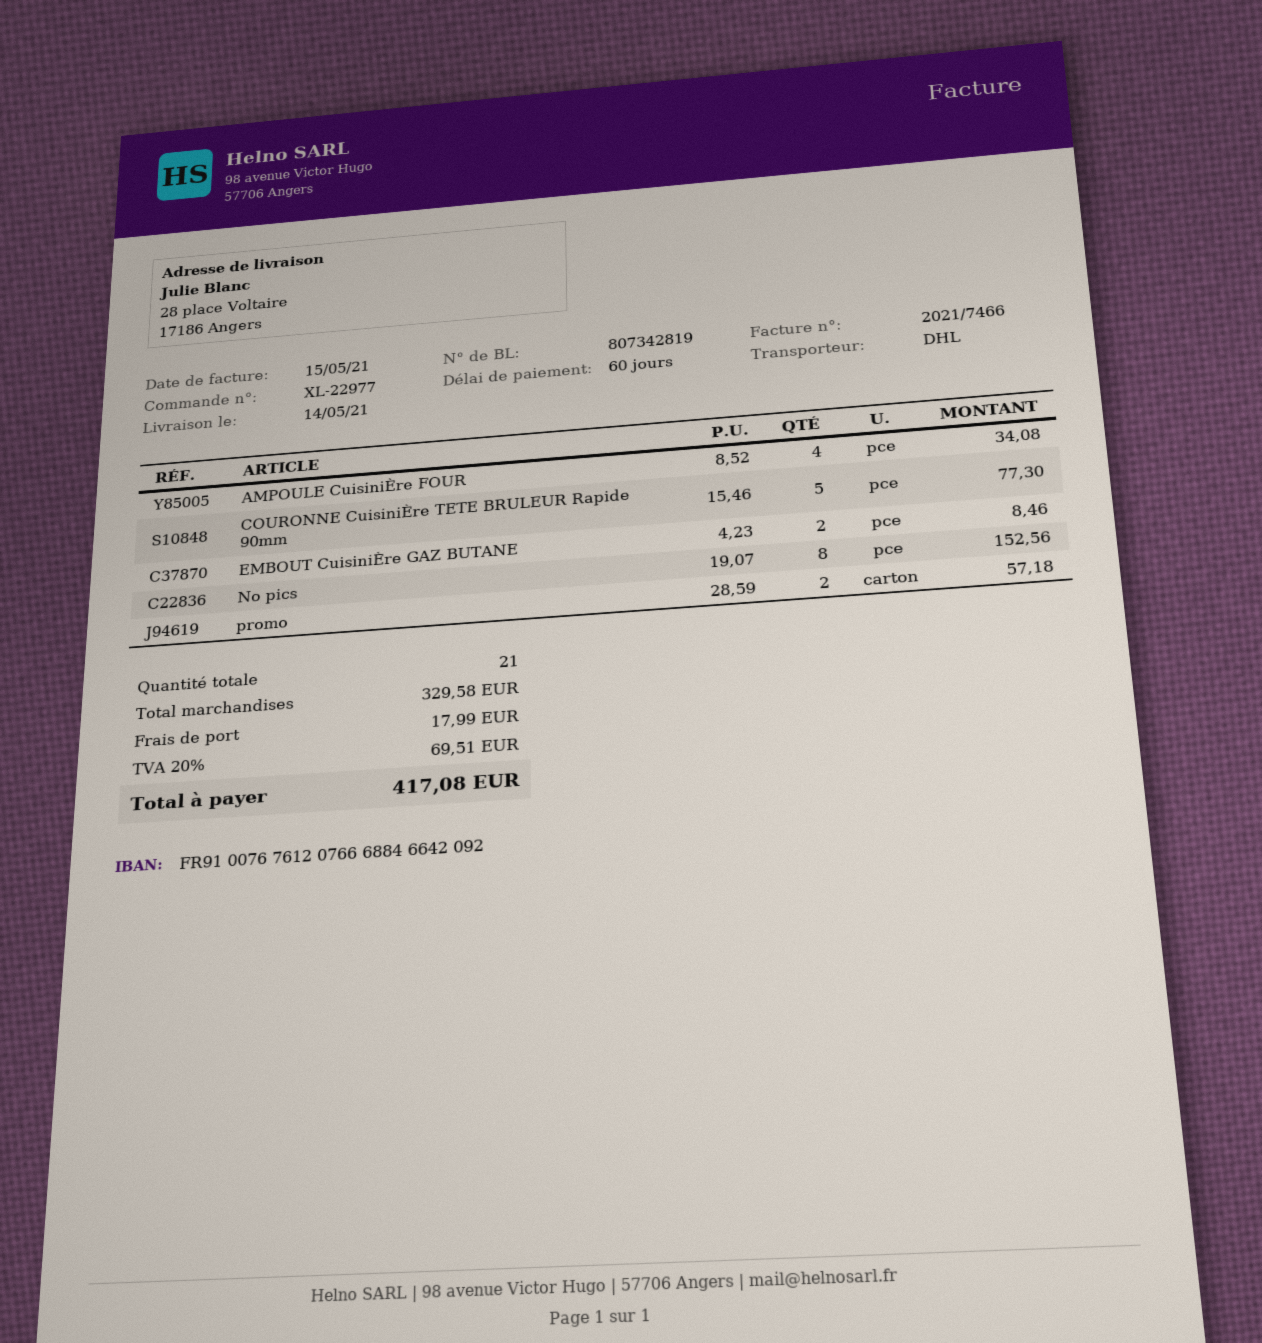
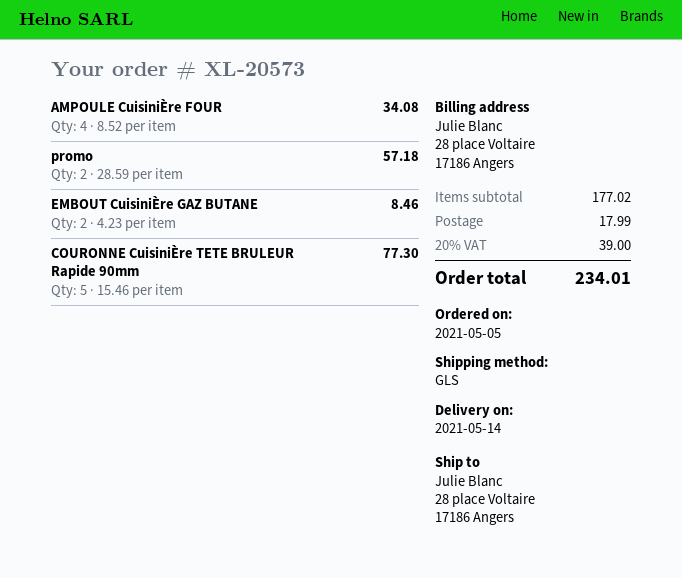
order number: XL-22977 -> XL-20573
shipping method: DHL -> GLS
No pics: 8 x 19.07 = 152.56 -> none
subtotal: 329.58 -> 177.02
tax: 20% = 69.51 -> 20% = 39.00
total: 417.08 -> 234.01

